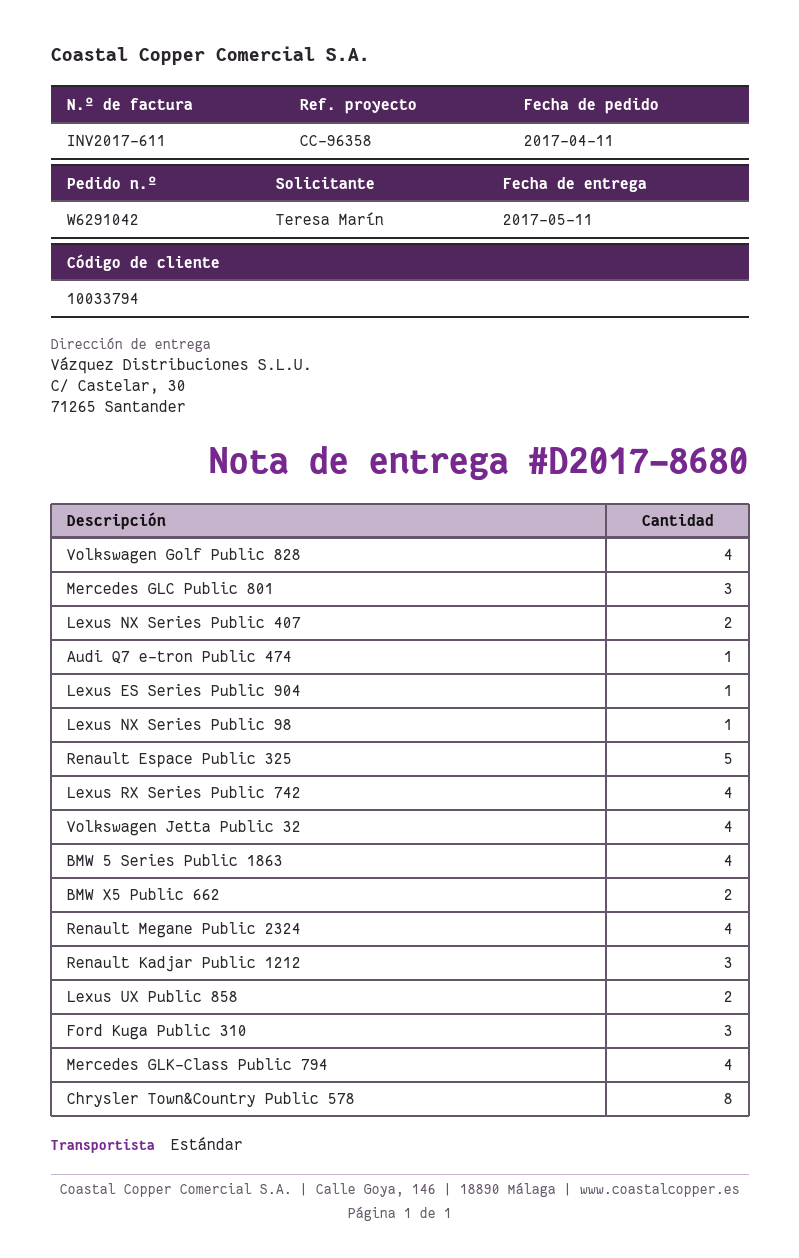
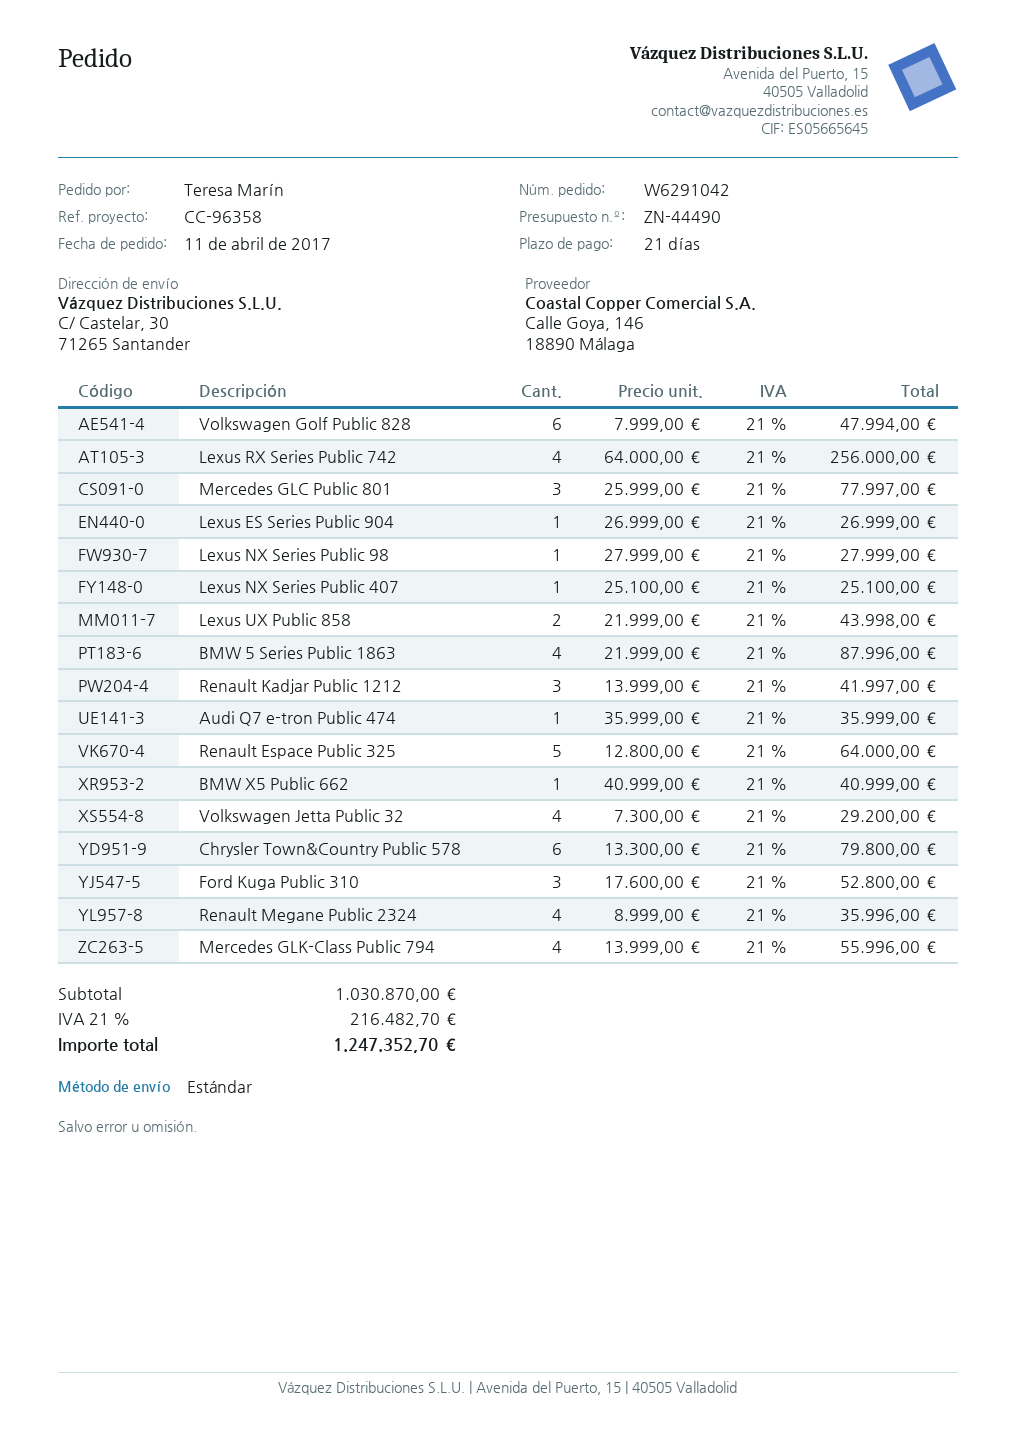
Volkswagen Golf Public 828: 4 -> 6
Lexus NX Series Public 407: 2 -> 1
BMW X5 Public 662: 2 -> 1
Chrysler Town&Country Public 578: 8 -> 6

